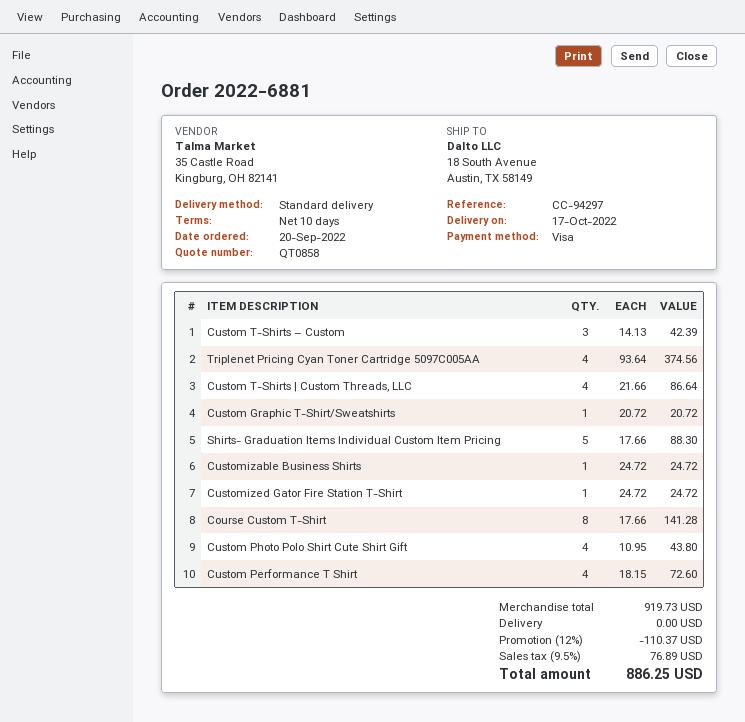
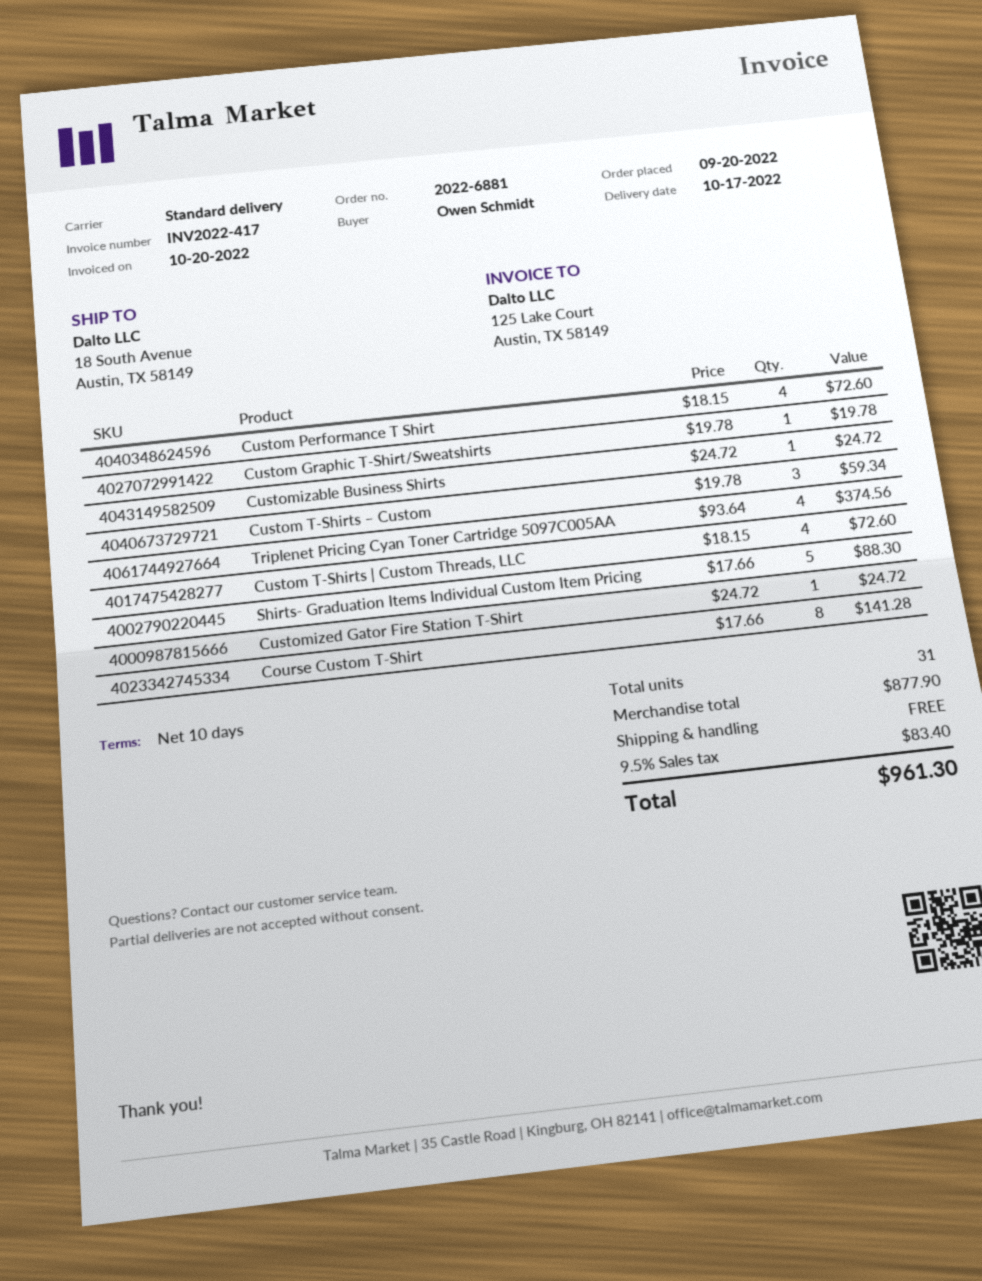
Custom T-Shirts – Custom: 3 x 14.13 = 42.39 -> 3 x 19.78 = 59.34
Custom T-Shirts | Custom Threads, LLC: 4 x 21.66 = 86.64 -> 4 x 18.15 = 72.60
Custom Graphic T-Shirt/Sweatshirts: 1 x 20.72 = 20.72 -> 1 x 19.78 = 19.78
Custom Photo Polo Shirt Cute Shirt Gift: 4 x 10.95 = 43.80 -> none
subtotal: 919.73 -> 877.90
discount: 12% = 110.37 -> none
tax: 9.5% = 76.89 -> 9.5% = 83.40
total: 886.25 -> 961.30

